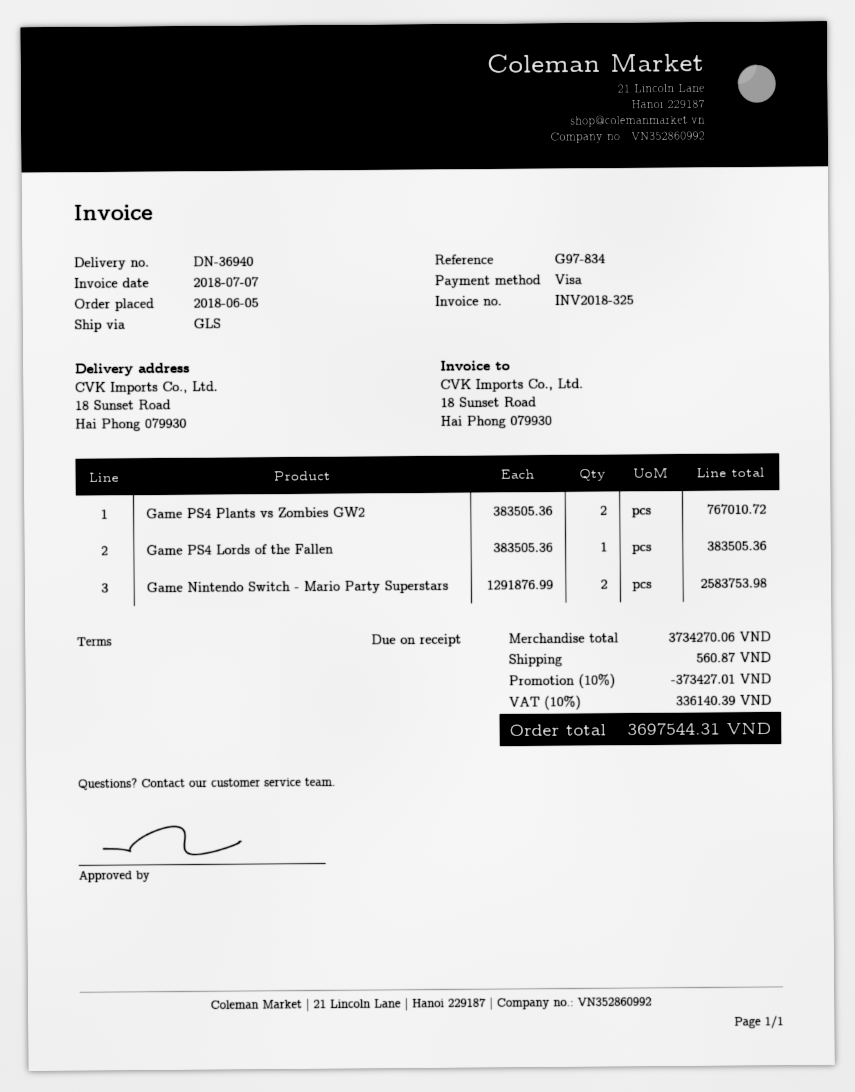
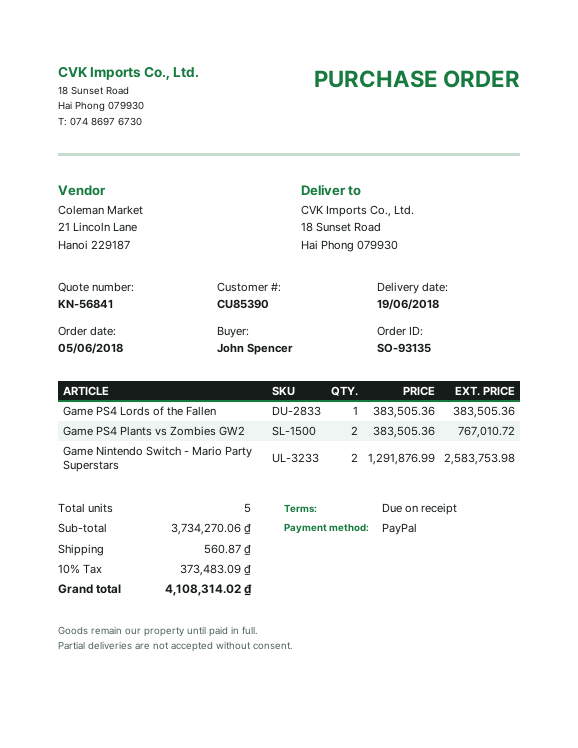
payment method: Visa -> PayPal
discount: 10% = 373427.01 -> none
tax: 10% = 336140.39 -> 10% = 373483.09
total: 3697544.31 -> 4108314.02

